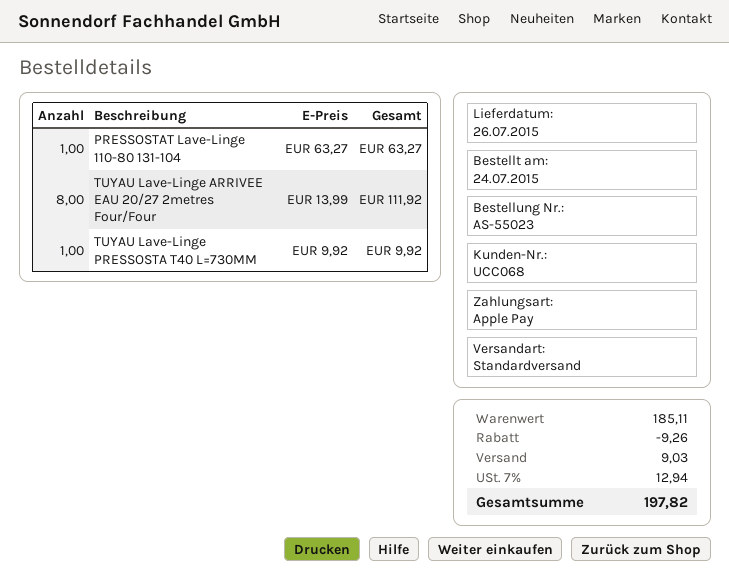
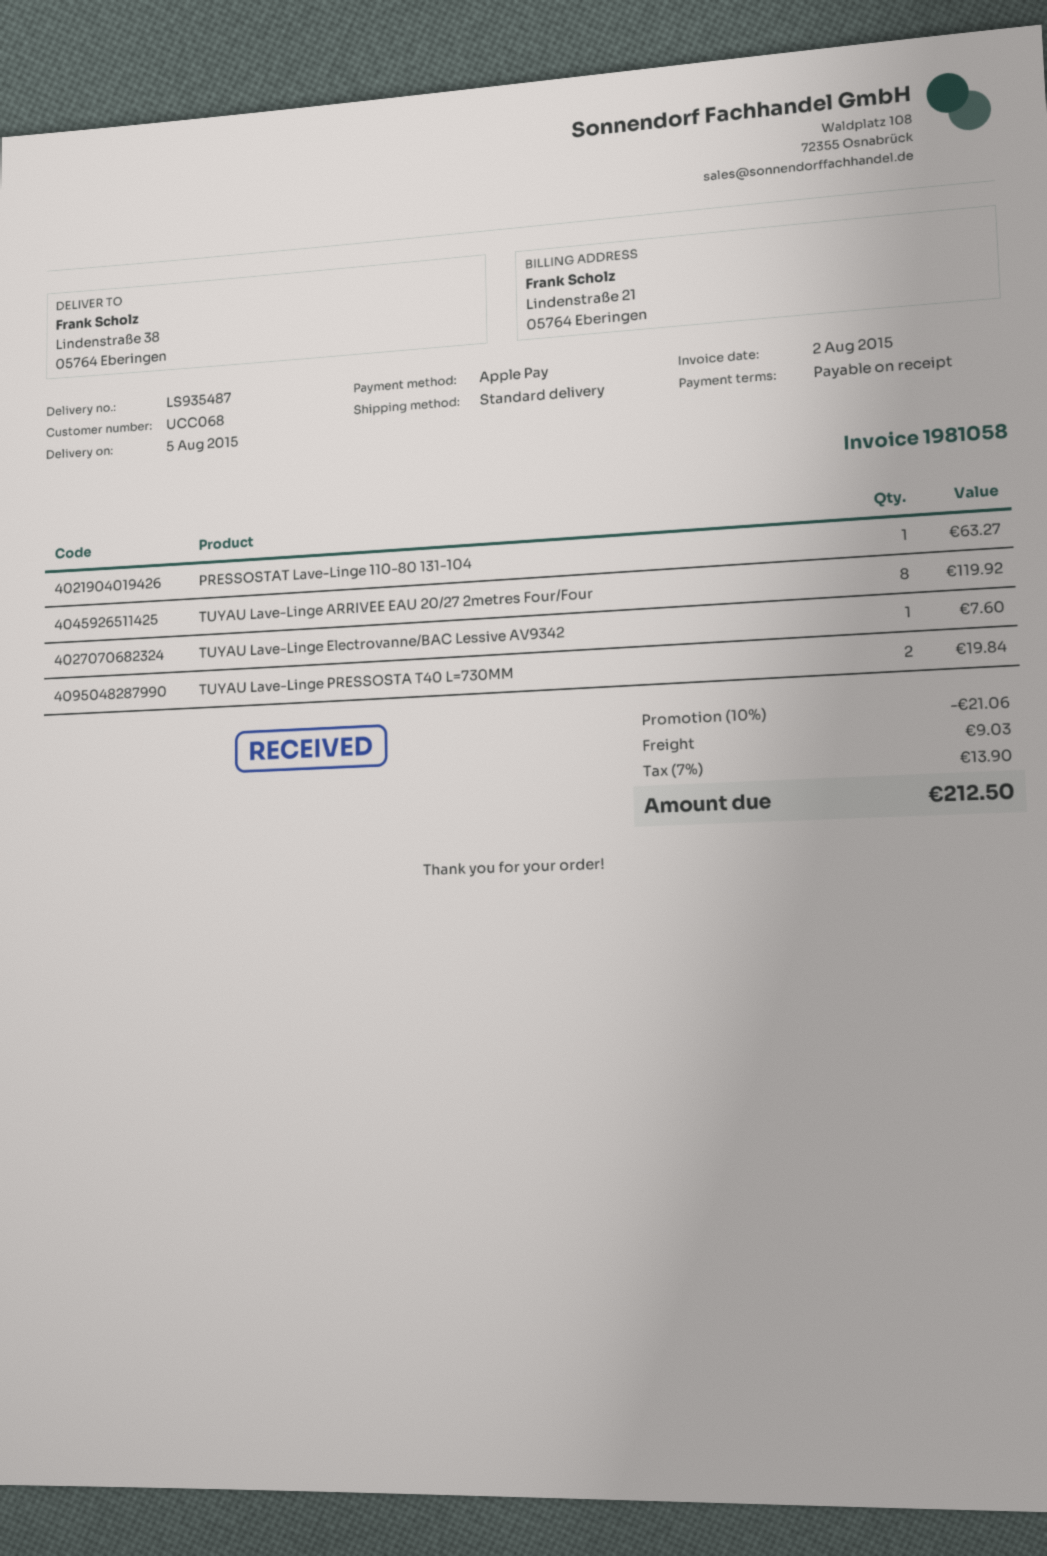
delivery date: 2015-07-26 -> 2015-08-05
TUYAU Lave-Linge ARRIVEE EAU 20/27 2metres Four/Four: 8 for 111.92 -> 8 for 119.92
TUYAU Lave-Linge PRESSOSTA T40 L=730MM: 1 for 9.92 -> 2 for 19.84
TUYAU Lave-Linge Electrovanne/BAC Lessive AV9342: none -> 1 for 7.60
discount: 9.26 -> 21.06
tax: 7% = 12.94 -> 7% = 13.90
total: 197.82 -> 212.50

